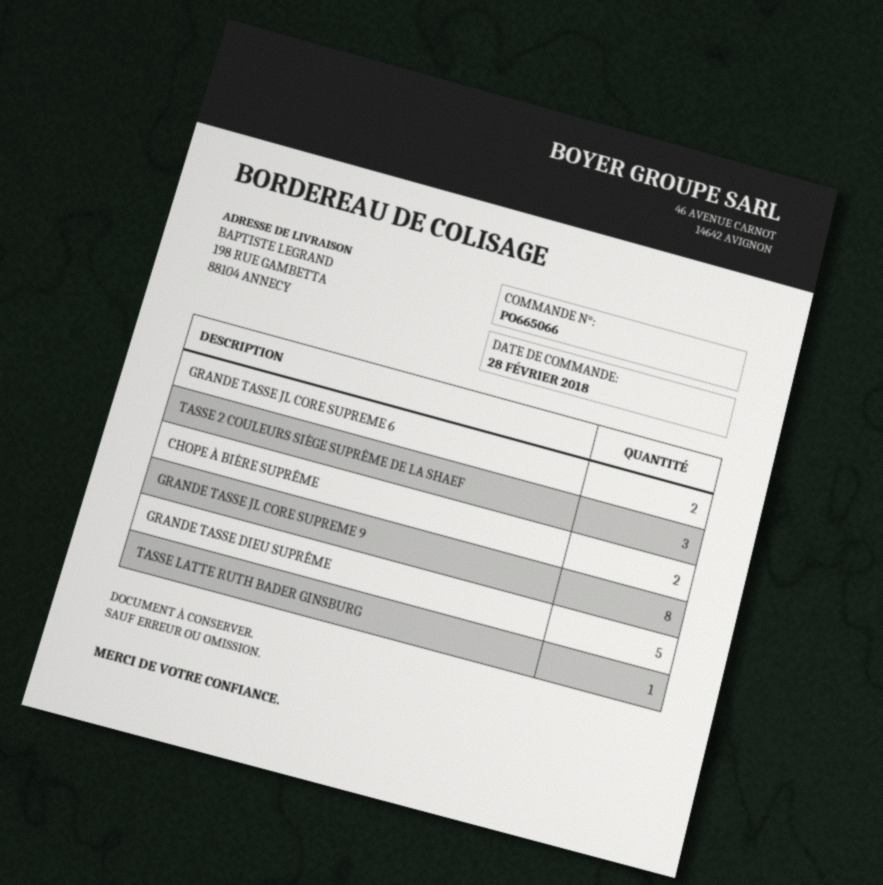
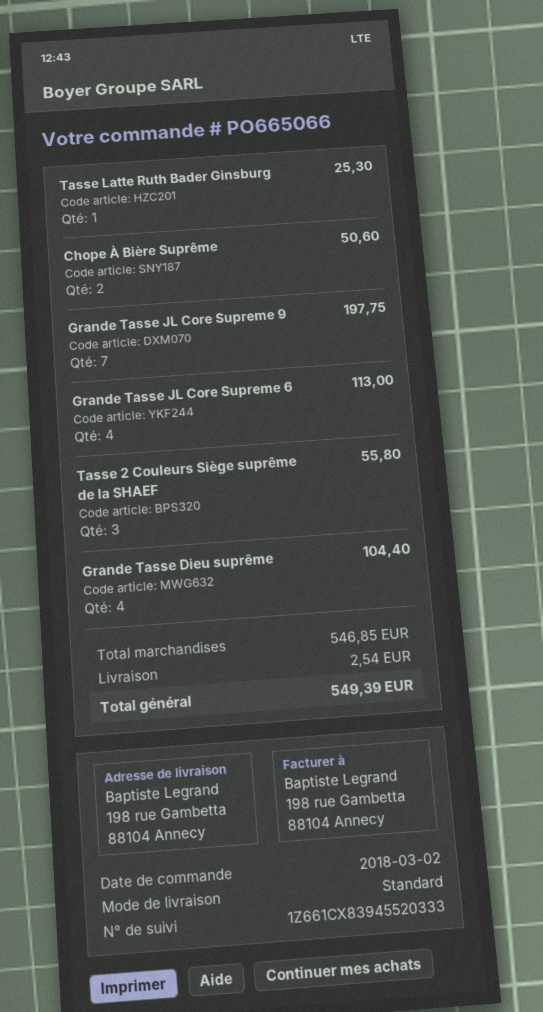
order date: 2018-02-28 -> 2018-03-02
GRANDE TASSE JL CORE SUPREME 6: 2 -> 4
GRANDE TASSE JL CORE SUPREME 9: 8 -> 7
GRANDE TASSE DIEU SUPRÊME: 5 -> 4

